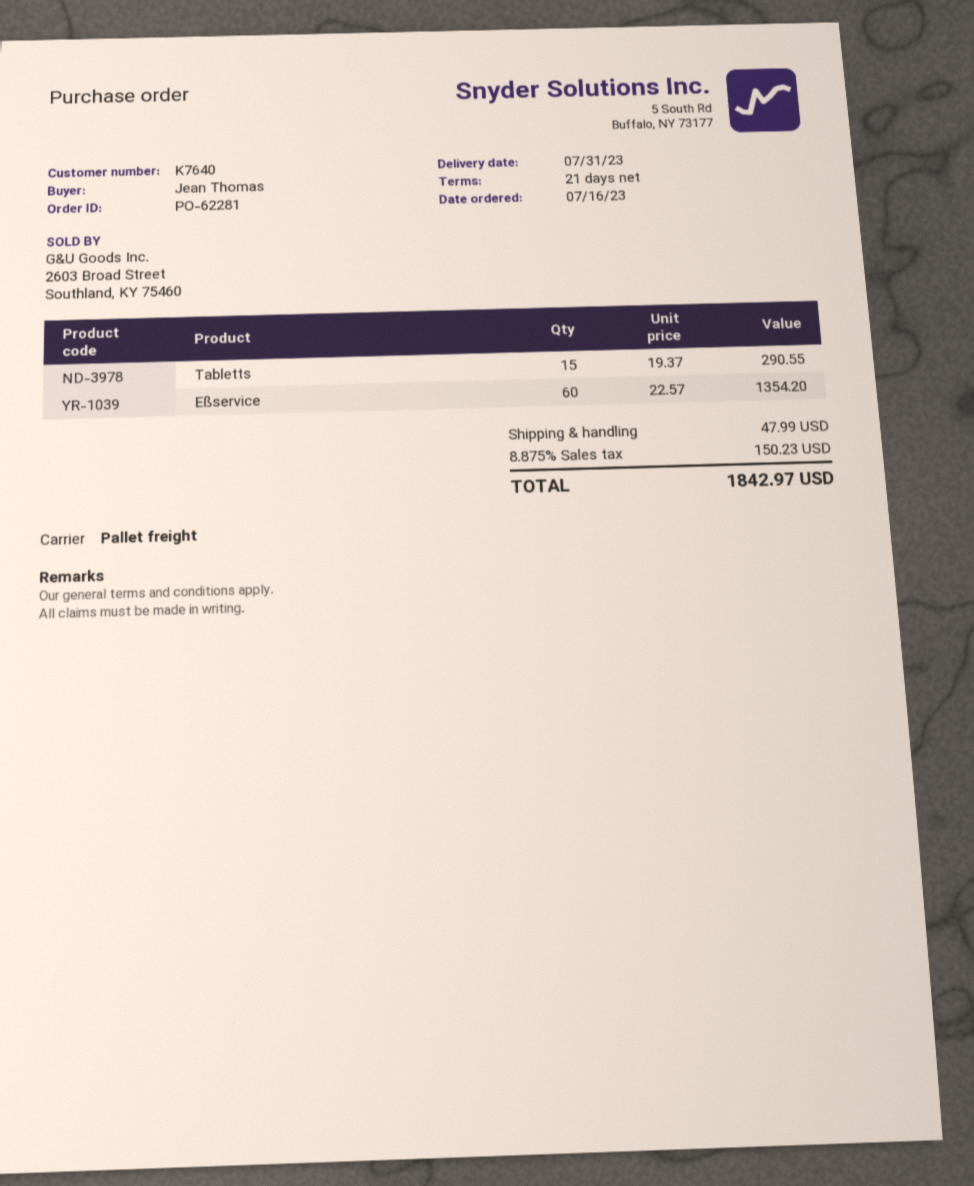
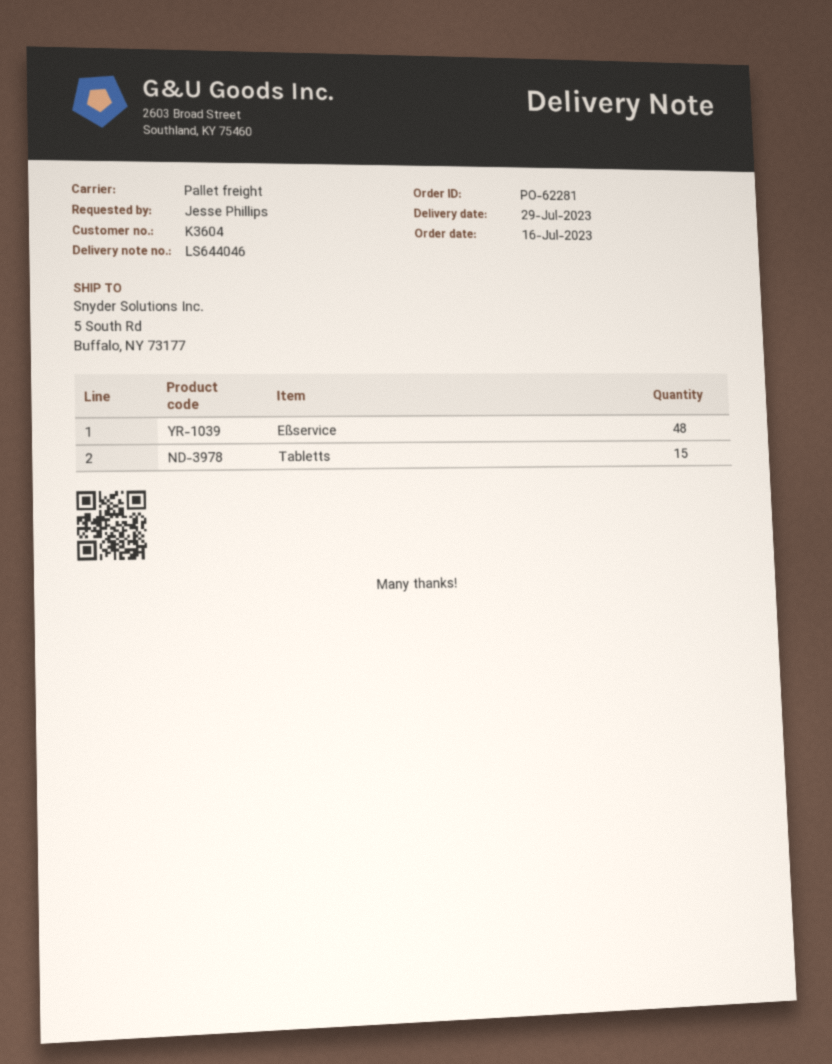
delivery date: 2023-07-31 -> 2023-07-29
customer number: K7640 -> K3604
ordered by: Jean Thomas -> Jesse Phillips
Eßservice: 60 -> 48

